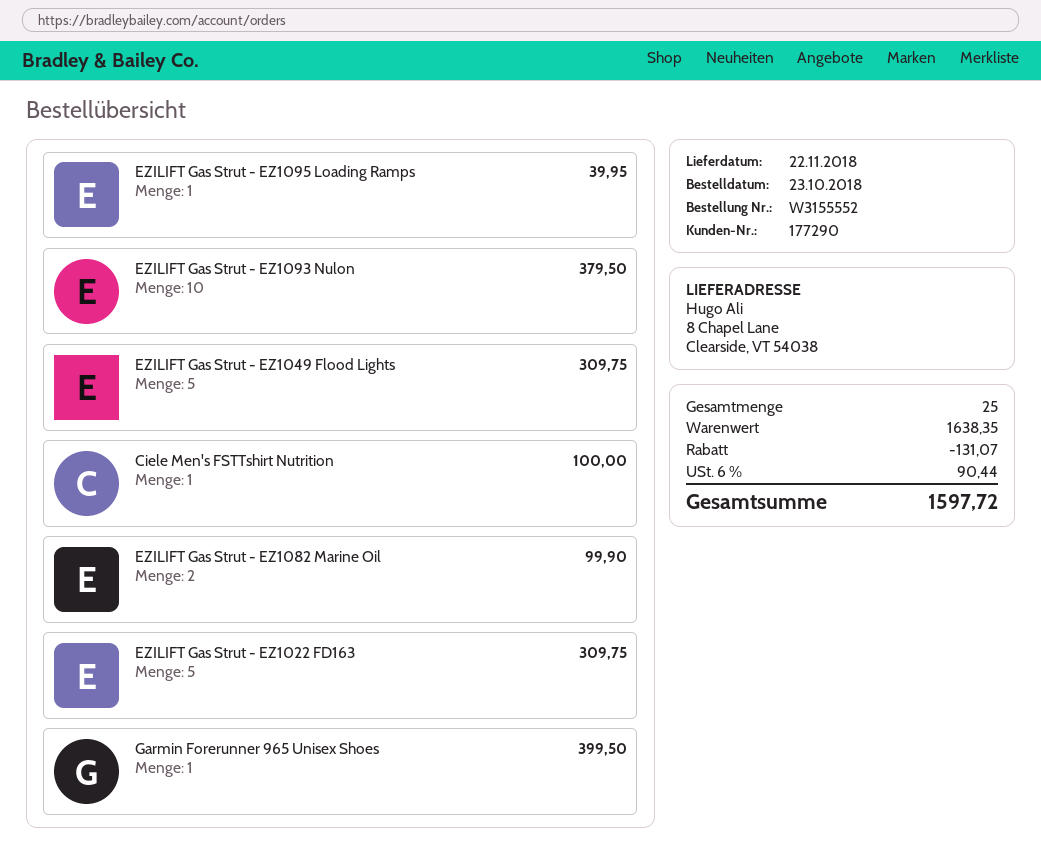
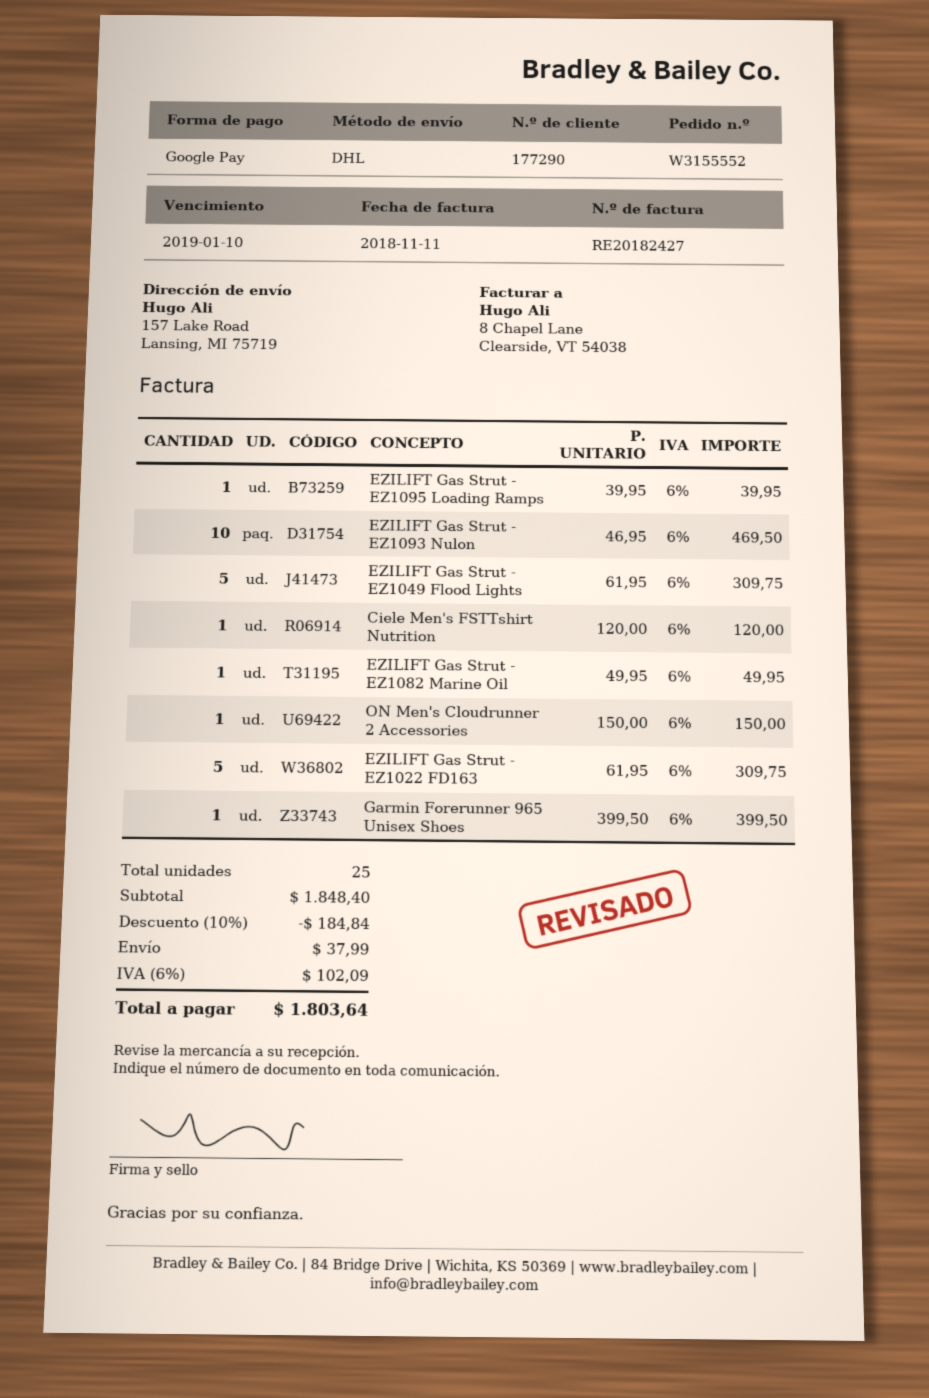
ship to: 8 Chapel Lane, Clearside, VT 54038 -> 157 Lake Road, Lansing, MI 75719
EZILIFT Gas Strut - EZ1093 Nulon: 10 for 379.50 -> 10 for 469.50
Ciele Men's FSTTshirt Nutrition: 1 for 100.00 -> 1 for 120.00
EZILIFT Gas Strut - EZ1082 Marine Oil: 2 for 99.90 -> 1 for 49.95
ON Men's Cloudrunner 2 Accessories: none -> 1 for 150.00
subtotal: 1638.35 -> 1848.40
discount: 131.07 -> 184.84
shipping: none -> 37.99
tax: 6% = 90.44 -> 6% = 102.09
total: 1597.72 -> 1803.64

